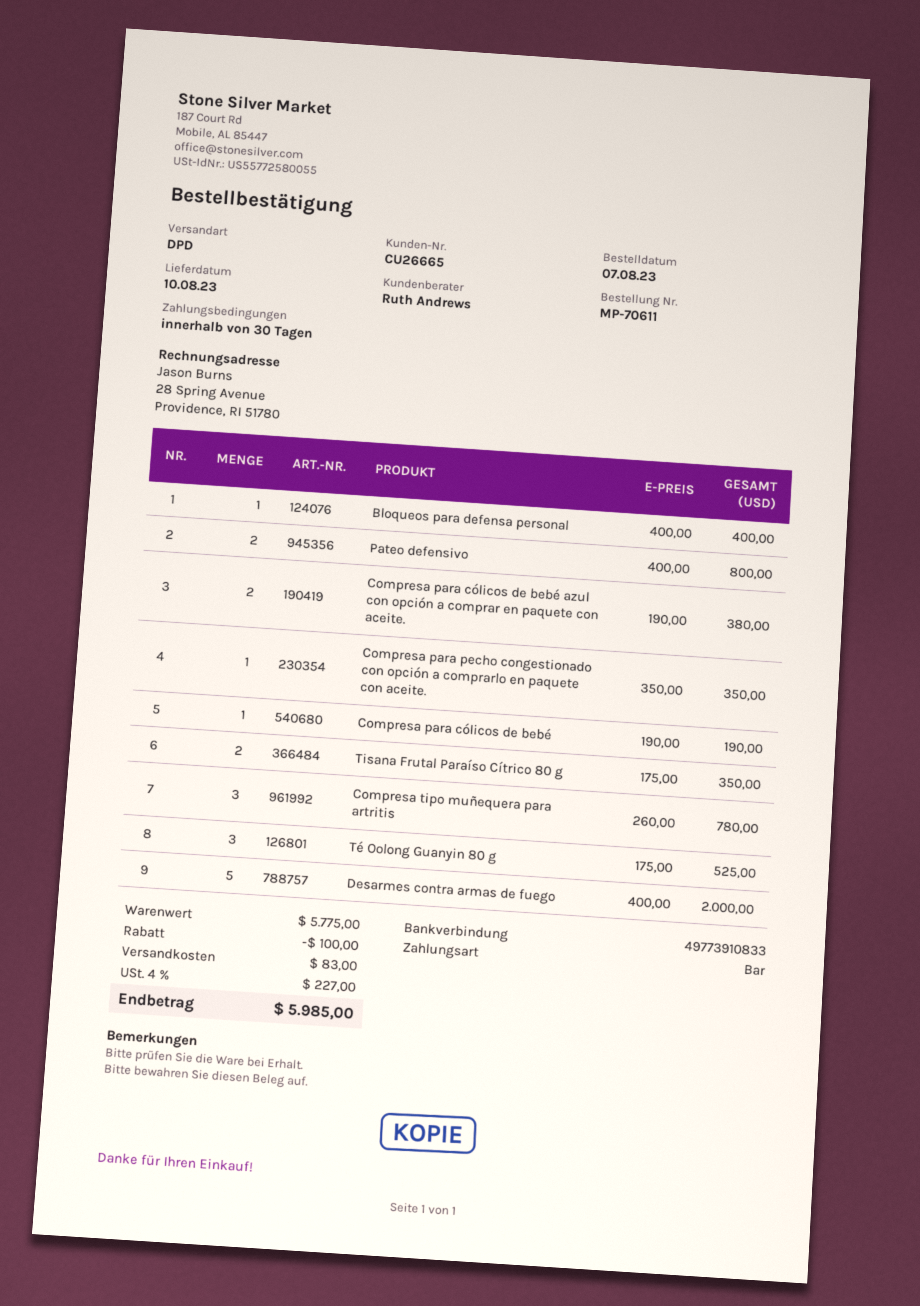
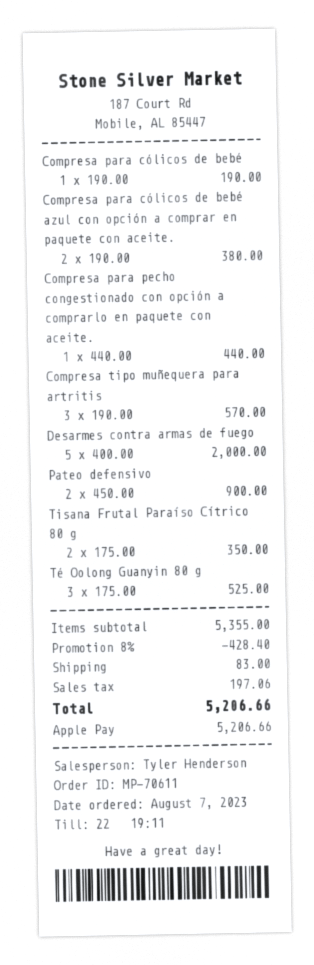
sales rep: Ruth Andrews -> Tyler Henderson
payment method: cash -> Apple Pay
Bloqueos para defensa personal: 1 x 400.00 = 400.00 -> none
Pateo defensivo: 2 x 400.00 = 800.00 -> 2 x 450.00 = 900.00
Compresa para pecho congestionado con opción a comprarlo en paquete con aceite.: 1 x 350.00 = 350.00 -> 1 x 440.00 = 440.00
Compresa tipo muñequera para artritis: 3 x 260.00 = 780.00 -> 3 x 190.00 = 570.00
subtotal: 5775.00 -> 5355.00
discount: 100.00 -> 428.40
tax: 227.00 -> 197.06
total: 5985.00 -> 5206.66

